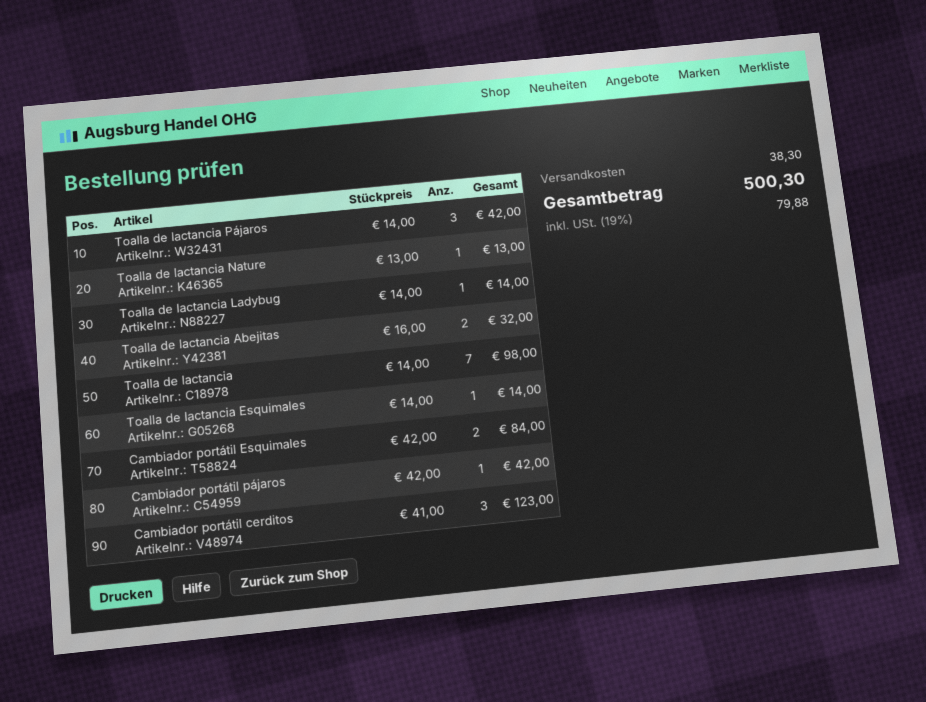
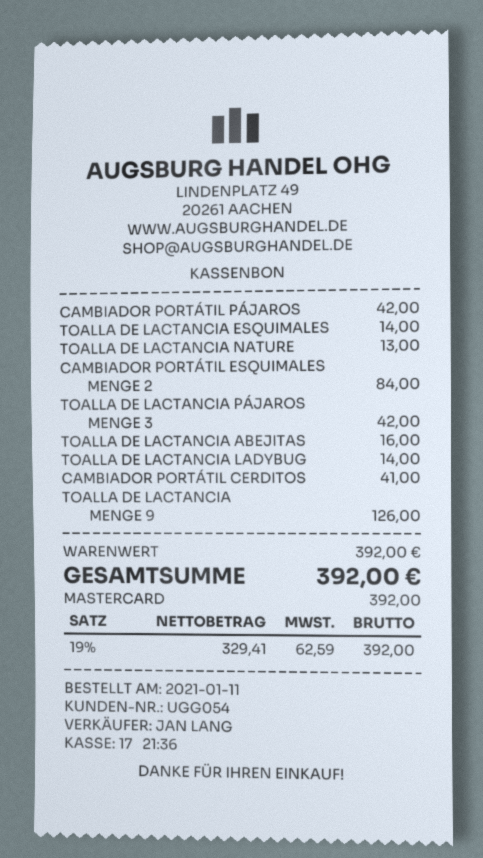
Toalla de lactancia Abejitas: 2 for 32.00 -> 1 for 16.00
Toalla de lactancia: 7 for 98.00 -> 9 for 126.00
Cambiador portátil cerditos: 3 for 123.00 -> 1 for 41.00
shipping: 38.30 -> none
tax: 19% = 79.88 -> 19% = 62.59
total: 500.30 -> 392.00

